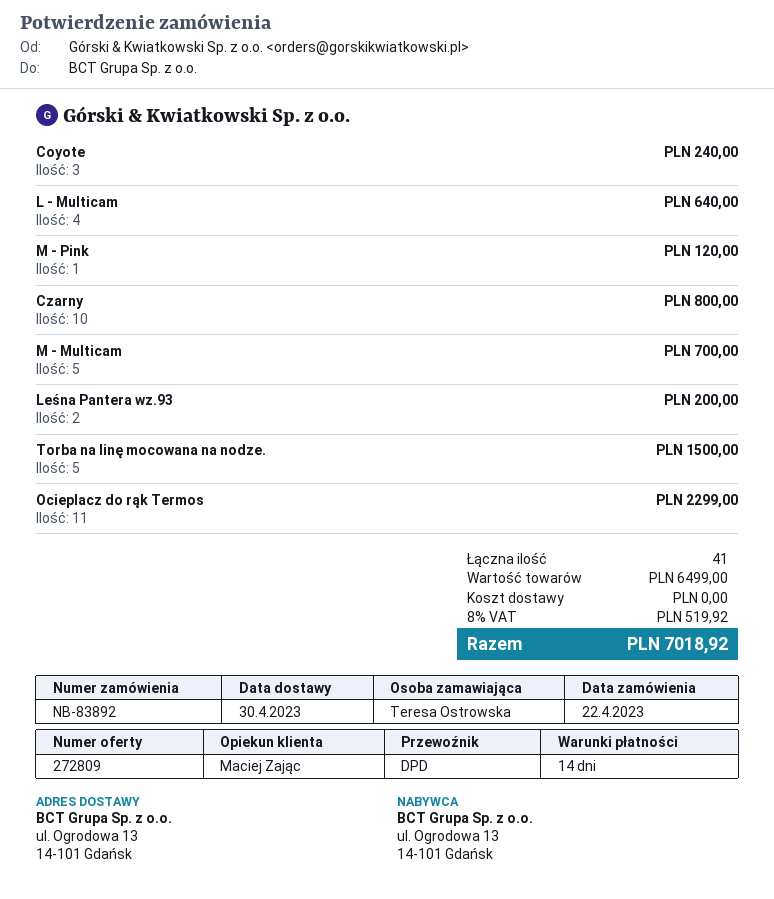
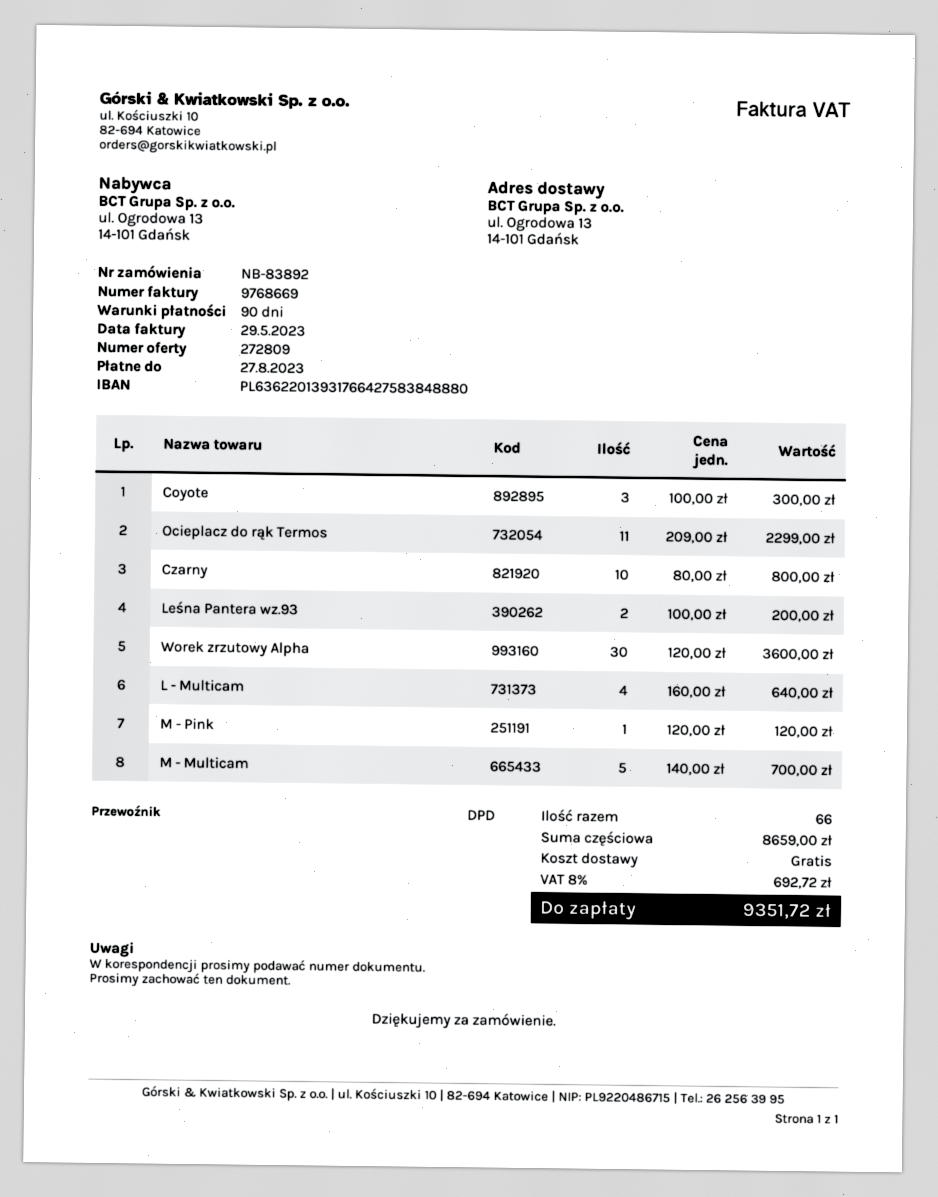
payment terms: 14 days -> 90 days
Coyote: 3 for 240.00 -> 3 for 300.00
Torba na linę mocowana na nodze.: 5 for 1500.00 -> none
Worek zrzutowy Alpha: none -> 30 for 3600.00
total quantity: 41 -> 66
subtotal: 6499.00 -> 8659.00
tax: 8% = 519.92 -> 8% = 692.72
total: 7018.92 -> 9351.72

